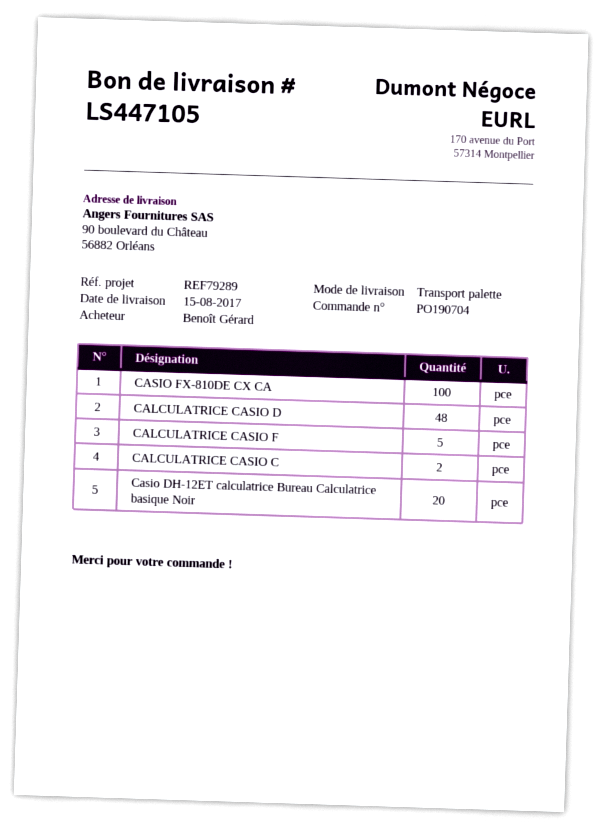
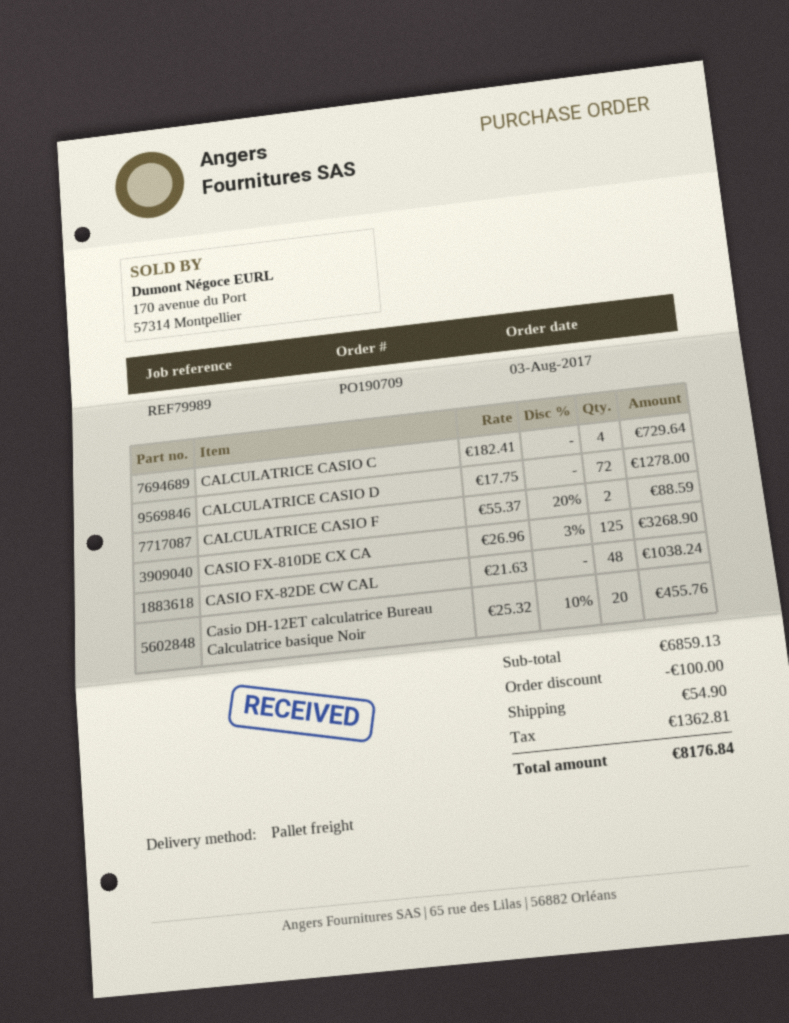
order number: PO190704 -> PO190709
reference: REF79289 -> REF79989
CASIO FX-810DE CX CA: 100 -> 125
CALCULATRICE CASIO D: 48 -> 72
CALCULATRICE CASIO F: 5 -> 2
CALCULATRICE CASIO C: 2 -> 4
CASIO FX-82DE CW CAL: none -> 48

